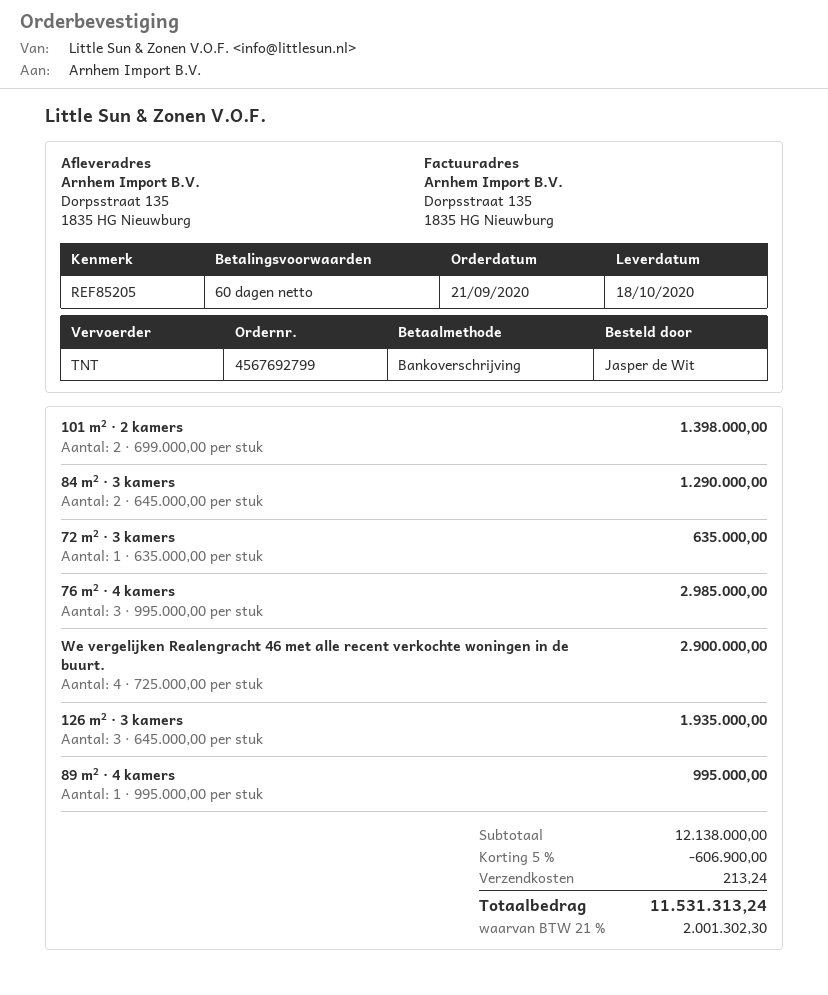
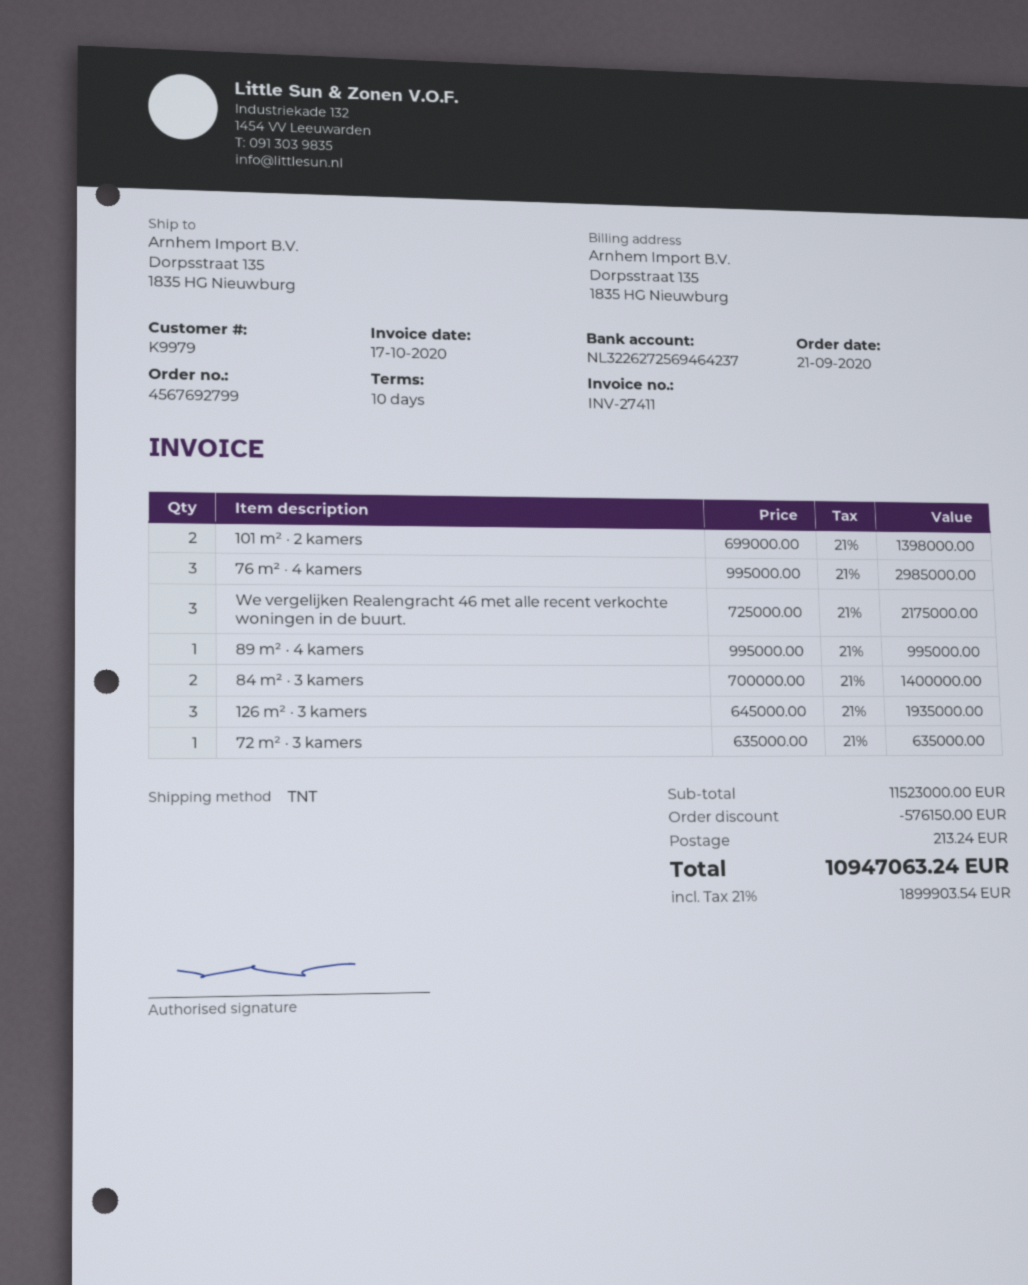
payment terms: 60 days -> 10 days
84 m² · 3 kamers: 2 x 645000.00 = 1290000.00 -> 2 x 700000.00 = 1400000.00
We vergelijken Realengracht 46 met alle recent verkochte woningen in de buurt.: 4 x 725000.00 = 2900000.00 -> 3 x 725000.00 = 2175000.00
subtotal: 12138000.00 -> 11523000.00
discount: 606900.00 -> 576150.00
tax: 21% = 2001302.30 -> 21% = 1899903.54
total: 11531313.24 -> 10947063.24

